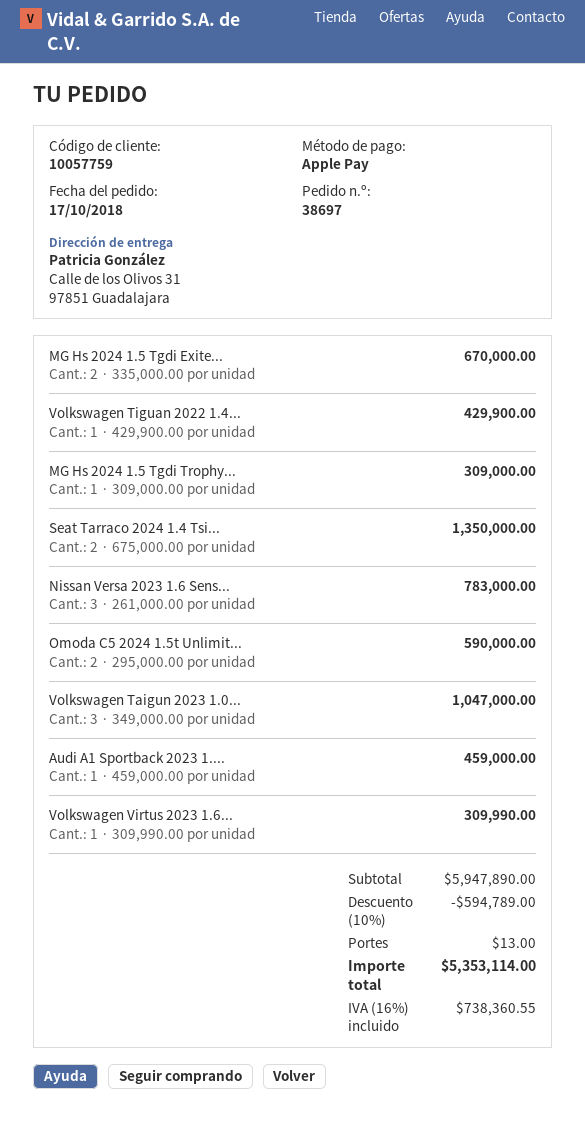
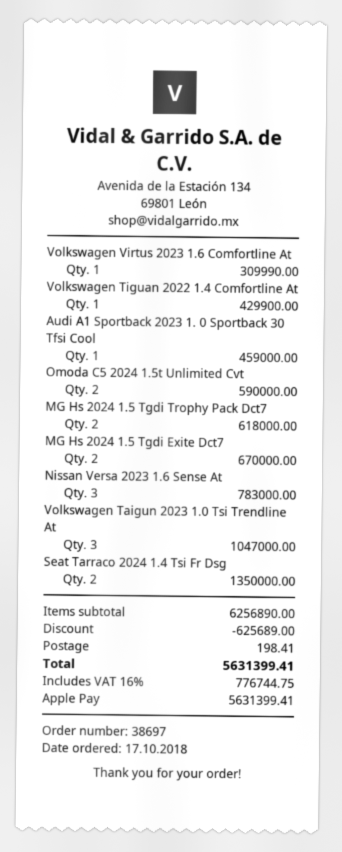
MG Hs 2024 1.5 Tgdi Trophy...: 1 for 309000.00 -> 2 for 618000.00
subtotal: 5947890.00 -> 6256890.00
discount: 594789.00 -> 625689.00
shipping: 13.00 -> 198.41
tax: 16% = 738360.55 -> 16% = 776744.75
total: 5353114.00 -> 5631399.41

